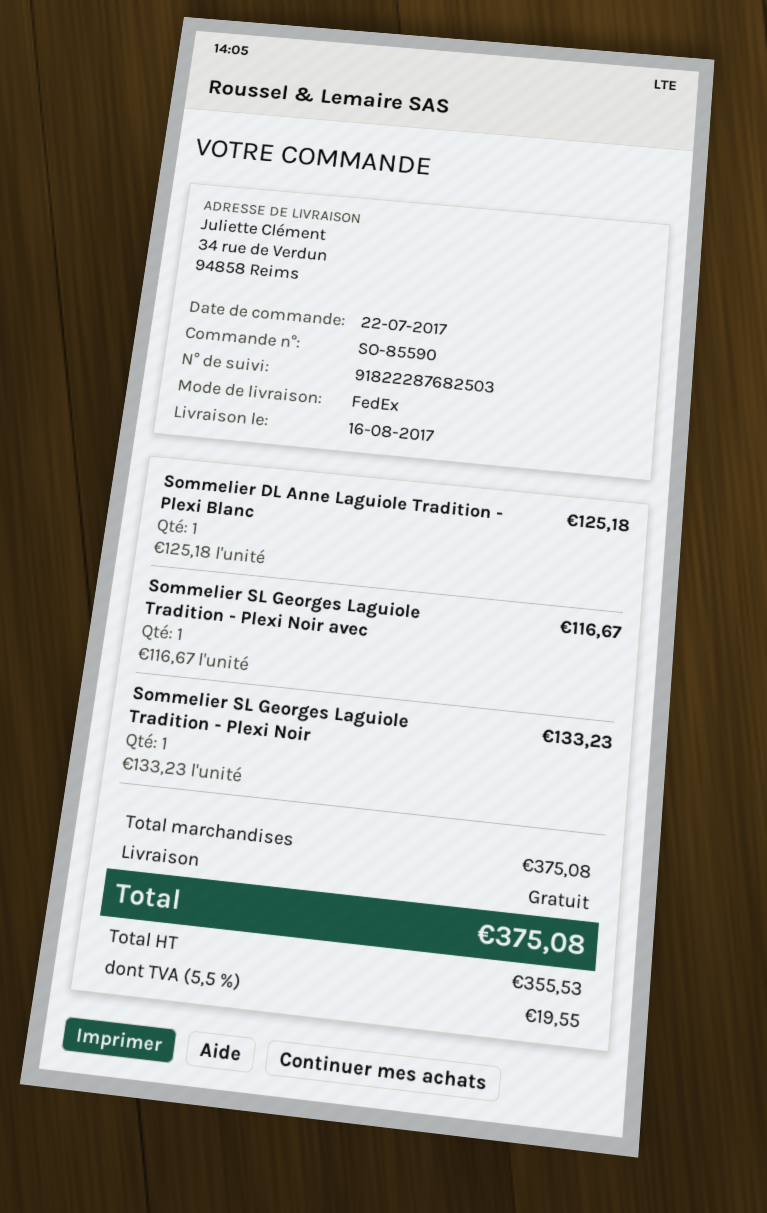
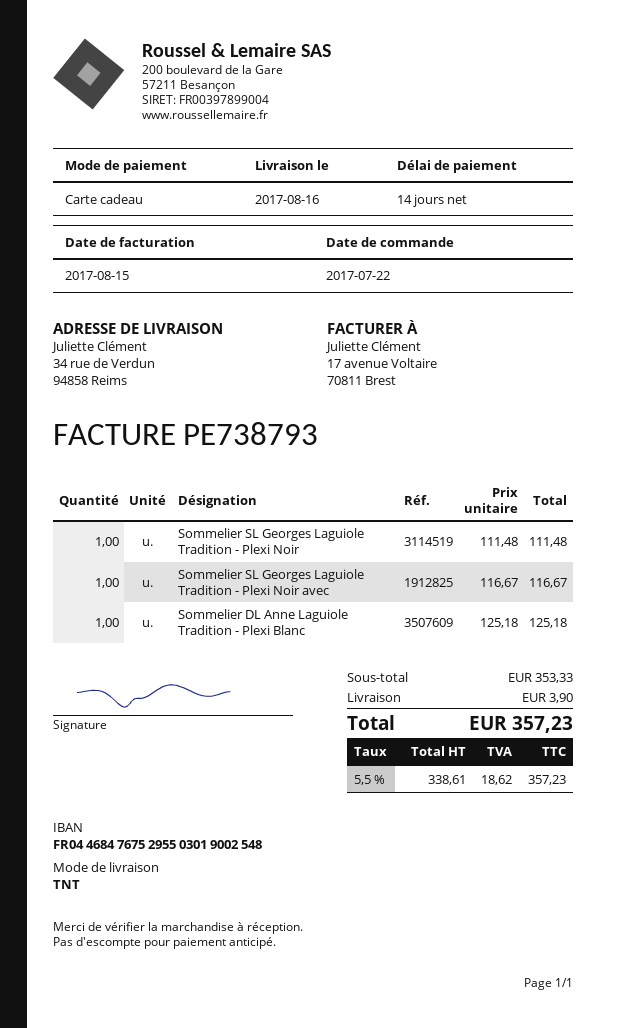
shipping method: FedEx -> TNT
Sommelier SL Georges Laguiole Tradition - Plexi Noir: 1 x 133.23 = 133.23 -> 1 x 111.48 = 111.48
subtotal: 375.08 -> 353.33
shipping: 0.00 -> 3.90
net: 355.53 -> 338.61
tax: 5.5% = 19.55 -> 5.5% = 18.62
total: 375.08 -> 357.23

